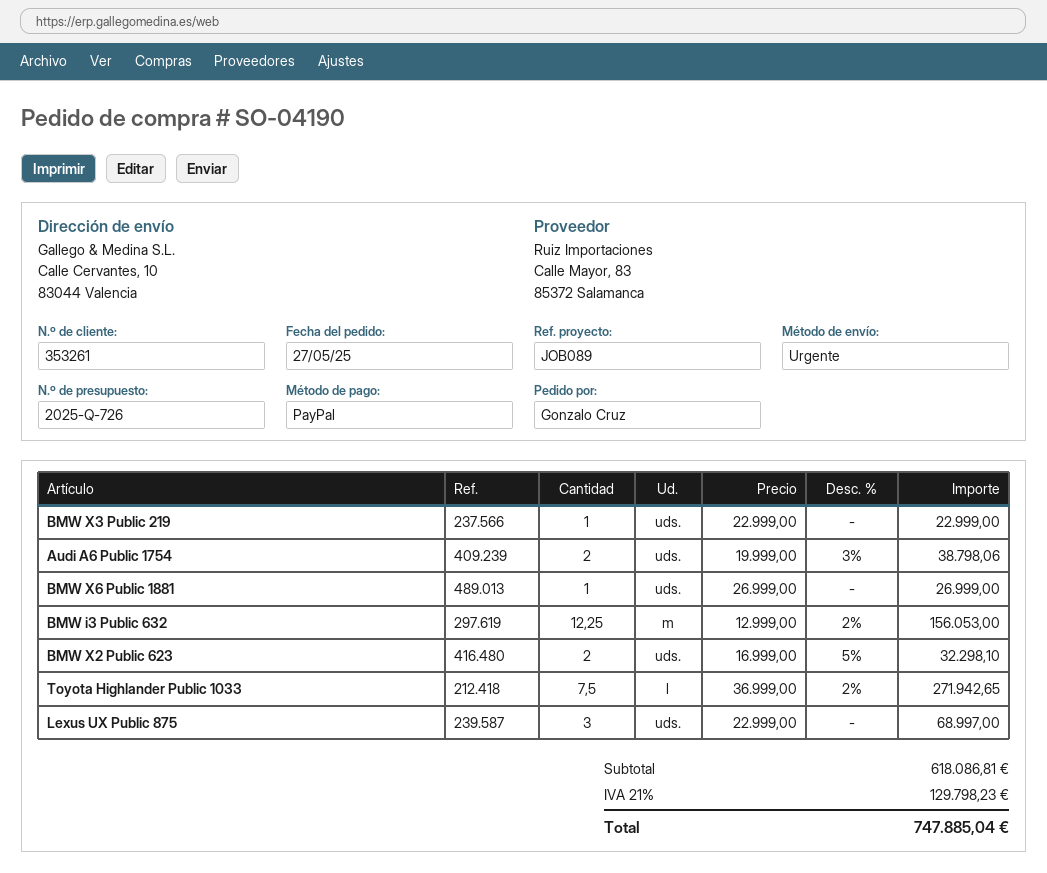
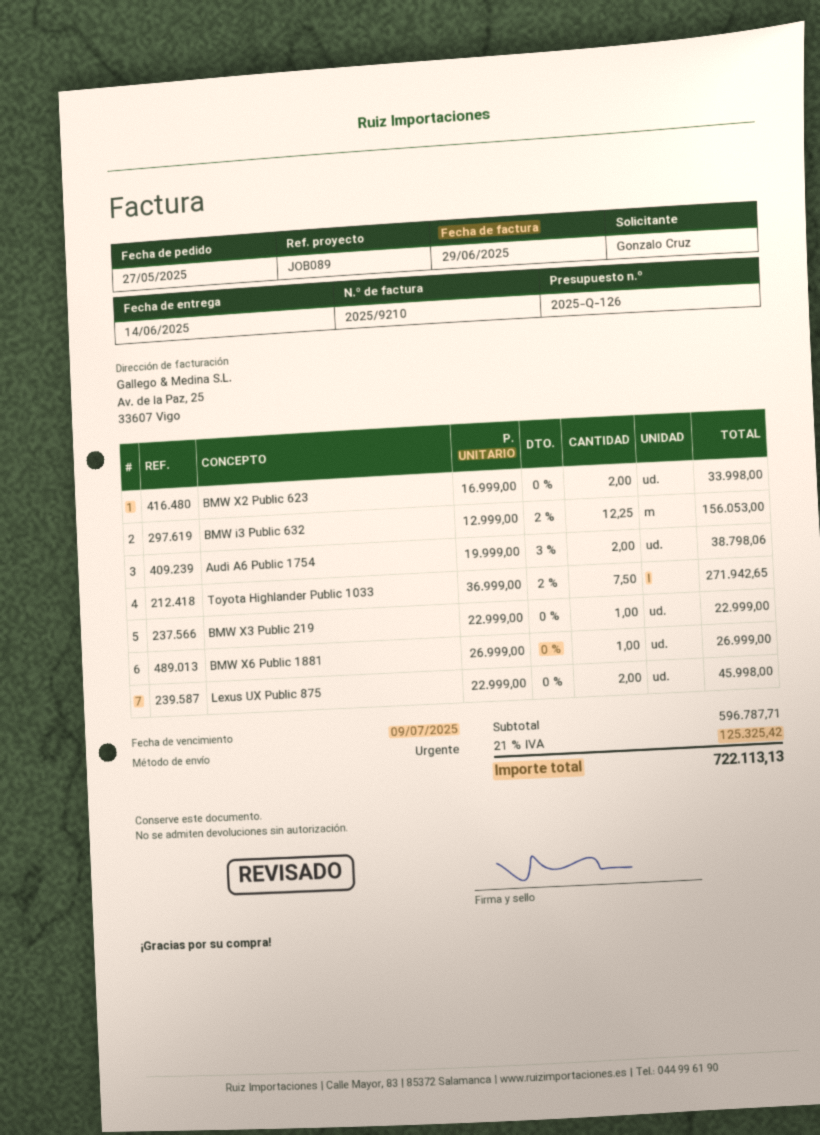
quote number: 2025-Q-726 -> 2025-Q-126
BMW X2 Public 623: 2 x 16999.00 - 5% = 32298.10 -> 2 x 16999.00 = 33998.00
Lexus UX Public 875: 3 x 22999.00 = 68997.00 -> 2 x 22999.00 = 45998.00
subtotal: 618086.81 -> 596787.71
tax: 21% = 129798.23 -> 21% = 125325.42
total: 747885.04 -> 722113.13

